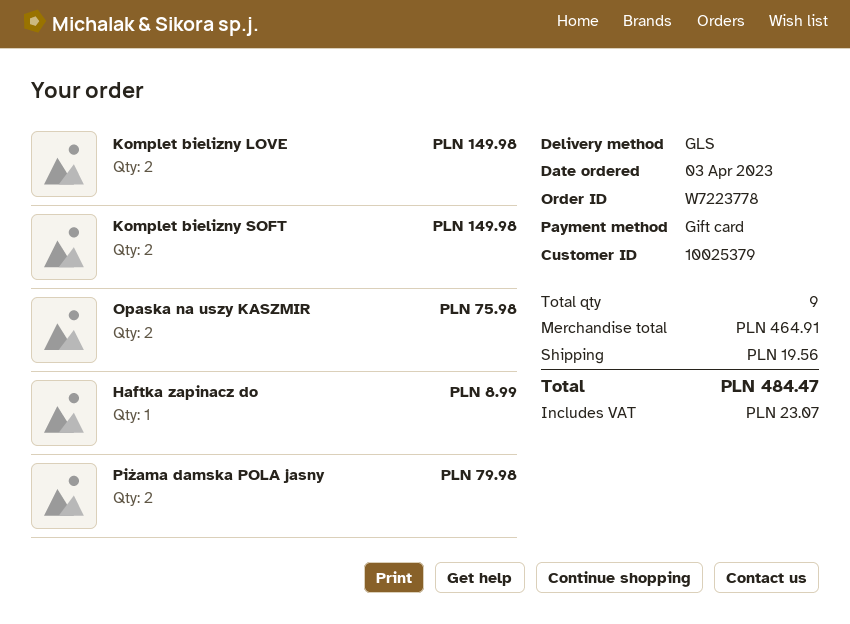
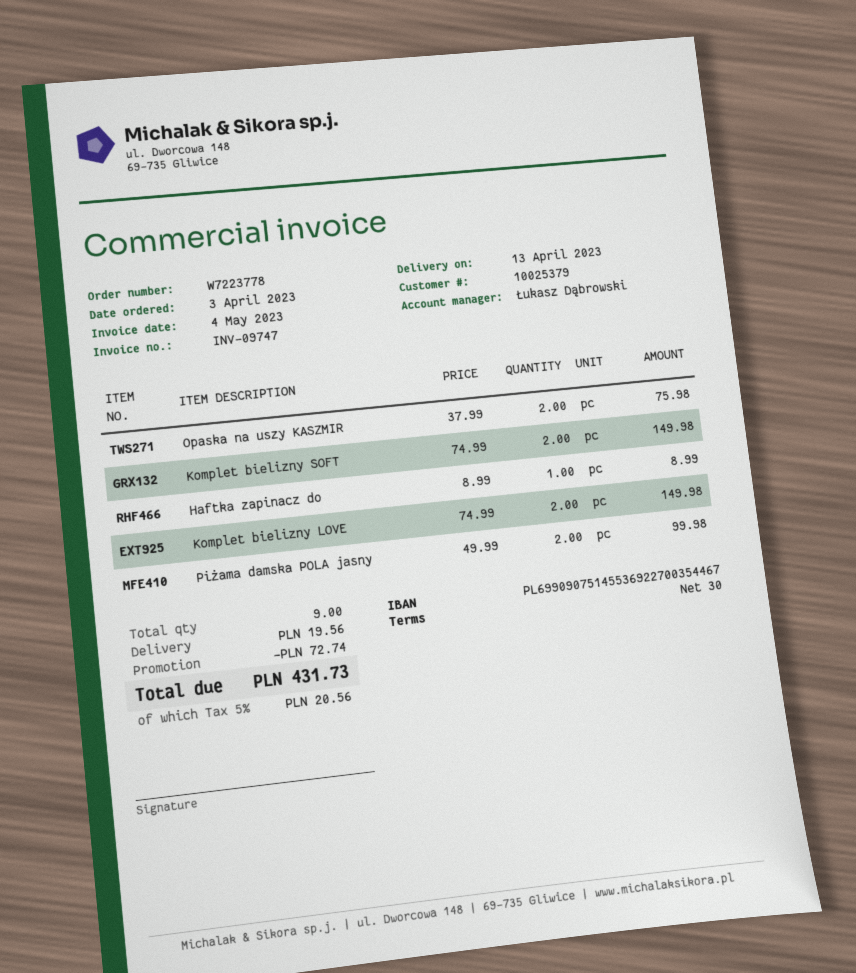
Piżama damska POLA jasny: 2 for 79.98 -> 2 for 99.98
discount: none -> 72.74
tax: 23.07 -> 20.56
total: 484.47 -> 431.73

